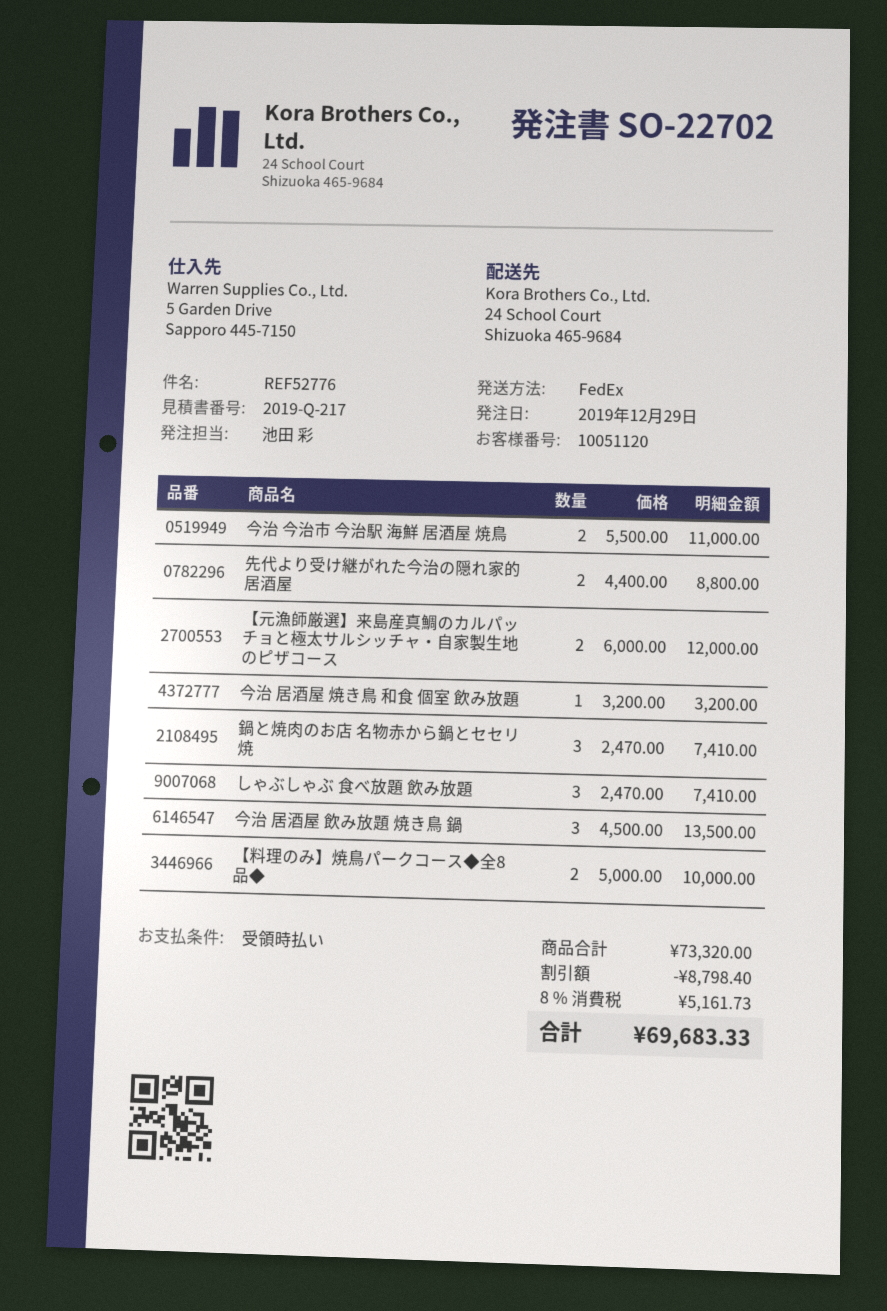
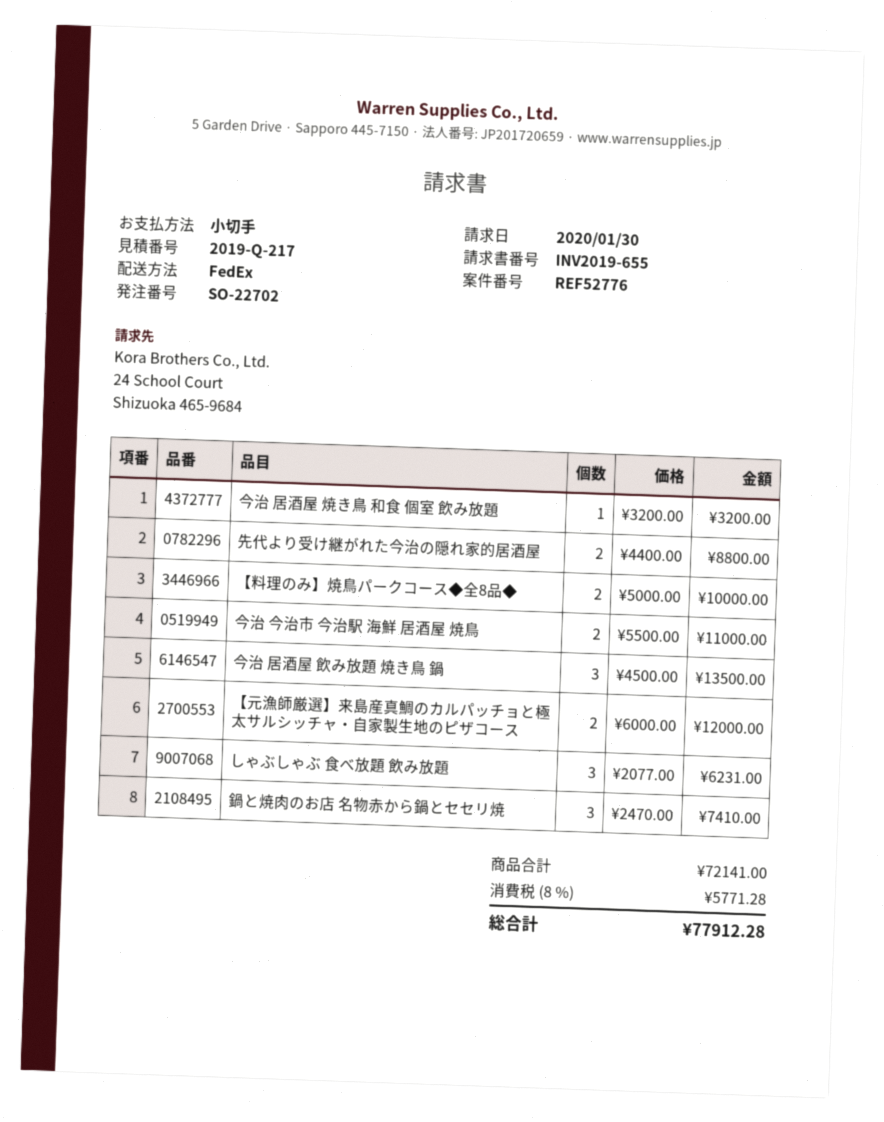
しゃぶしゃぶ 食べ放題 飲み放題: 3 x 2470.00 = 7410.00 -> 3 x 2077.00 = 6231.00
subtotal: 73320.00 -> 72141.00
discount: 8798.40 -> none
tax: 8% = 5161.73 -> 8% = 5771.28
total: 69683.33 -> 77912.28

